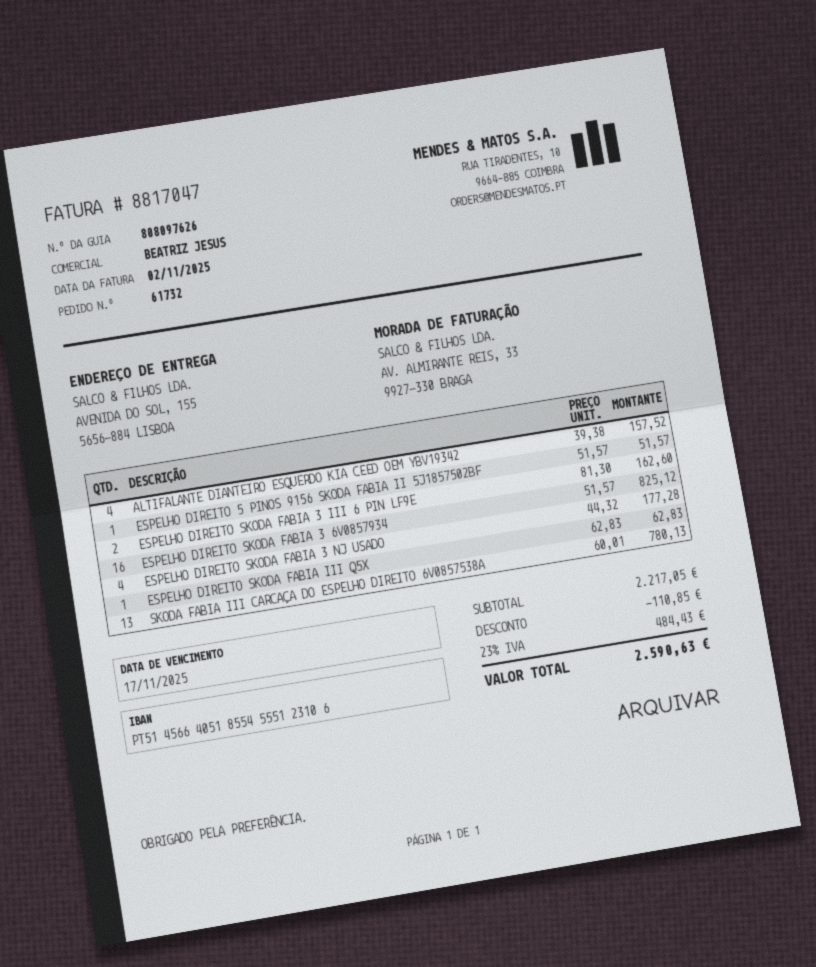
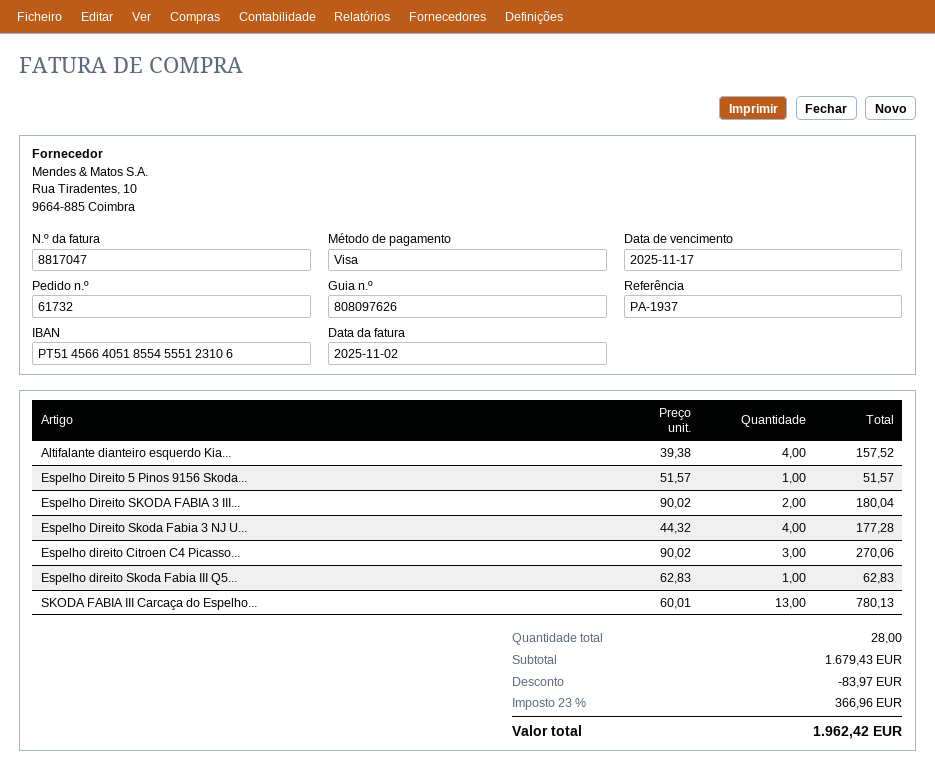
ESPELHO DIREITO SKODA FABIA 3 III 6 PIN LF9E: 2 x 81.30 = 162.60 -> 2 x 90.02 = 180.04
ESPELHO DIREITO SKODA FABIA 3 6V0857934: 16 x 51.57 = 825.12 -> none
Espelho direito Citroen C4 Picasso...: none -> 3 x 90.02 = 270.06
subtotal: 2217.05 -> 1679.43
discount: 110.85 -> 83.97
tax: 23% = 484.43 -> 23% = 366.96
total: 2590.63 -> 1962.42

